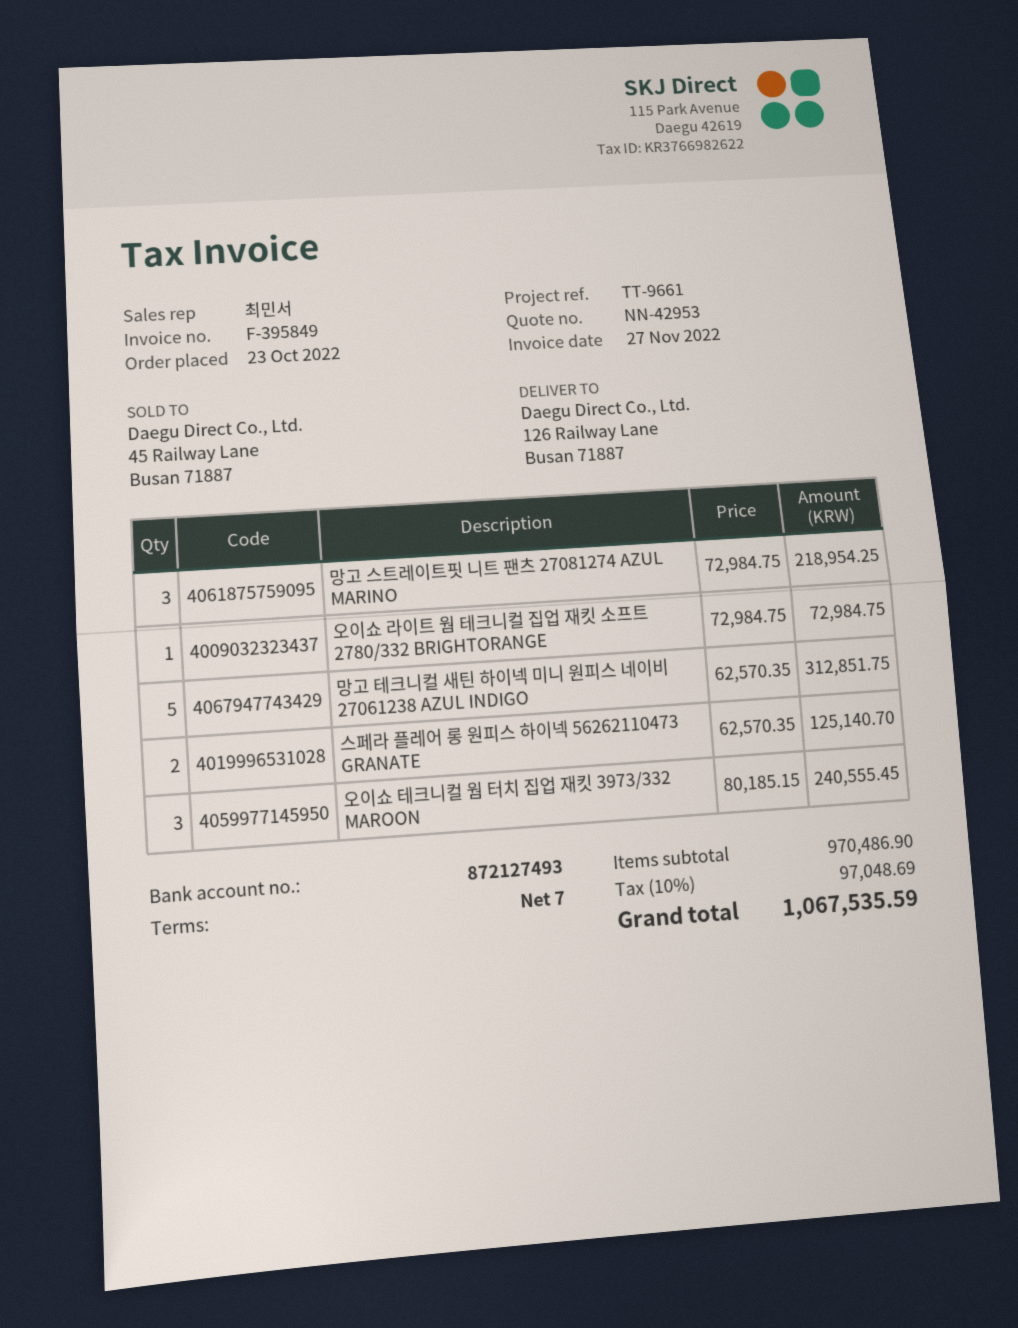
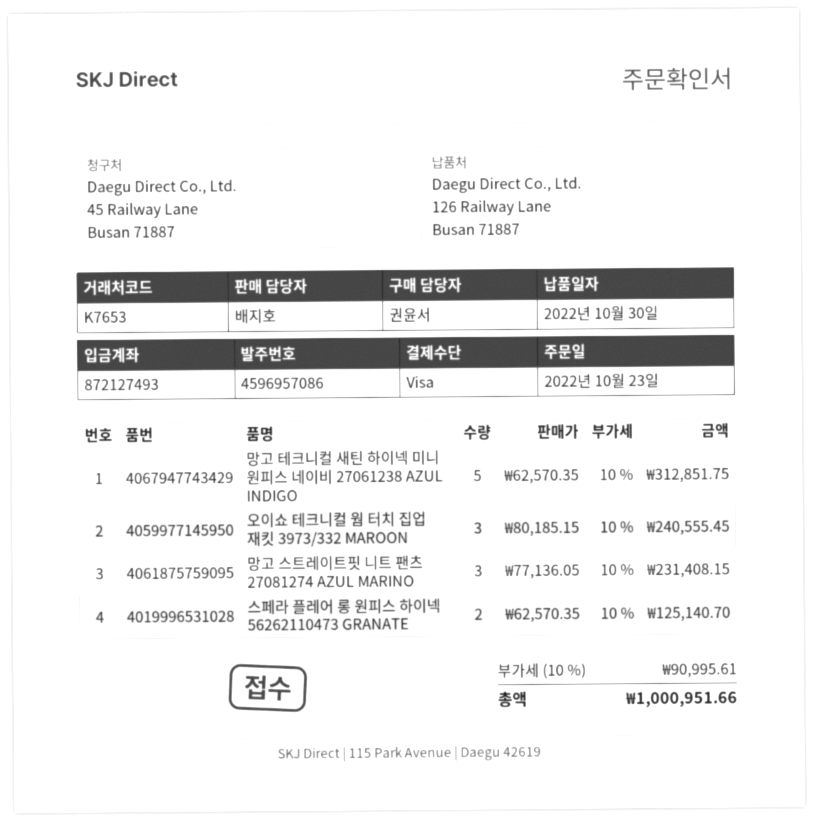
sales rep: 최민서 -> 배지호
망고 스트레이트핏 니트 팬츠 27081274 AZUL MARINO: 3 x 72984.75 = 218954.25 -> 3 x 77136.05 = 231408.15
오이쇼 라이트 웜 테크니컬 집업 재킷 소프트 2780/332 BRIGHTORANGE: 1 x 72984.75 = 72984.75 -> none
tax: 10% = 97048.69 -> 10% = 90995.61
total: 1067535.59 -> 1000951.66

